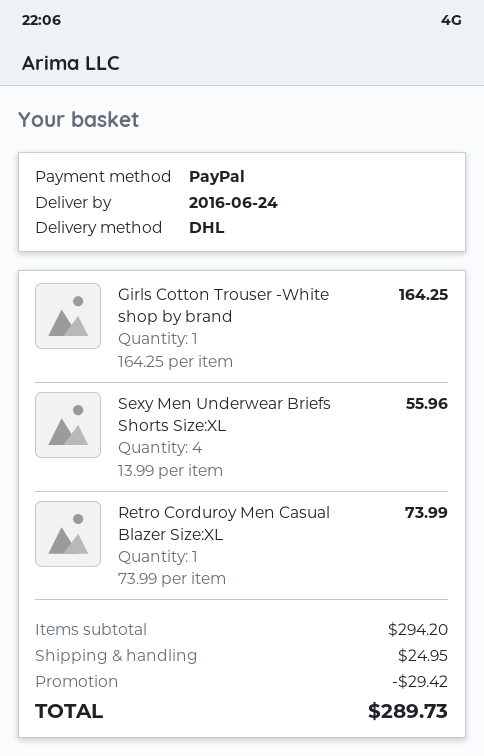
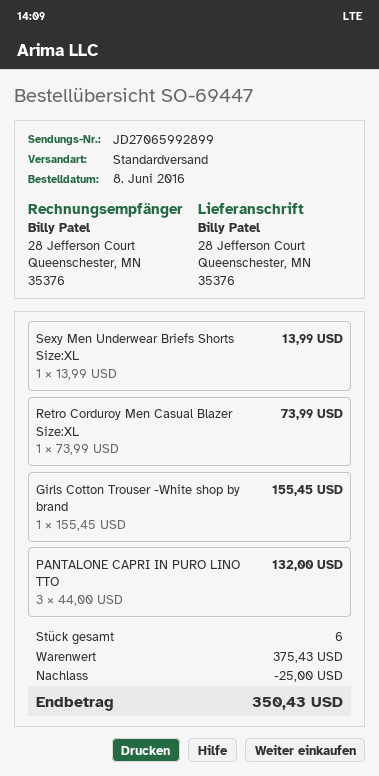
shipping method: DHL -> standard
Girls Cotton Trouser -White shop by brand: 1 x 164.25 = 164.25 -> 1 x 155.45 = 155.45
Sexy Men Underwear Briefs Shorts Size:XL: 4 x 13.99 = 55.96 -> 1 x 13.99 = 13.99
PANTALONE CAPRI IN PURO LINO TTO: none -> 3 x 44.00 = 132.00
subtotal: 294.20 -> 375.43
discount: 29.42 -> 25.00
shipping: 24.95 -> none
total: 289.73 -> 350.43

